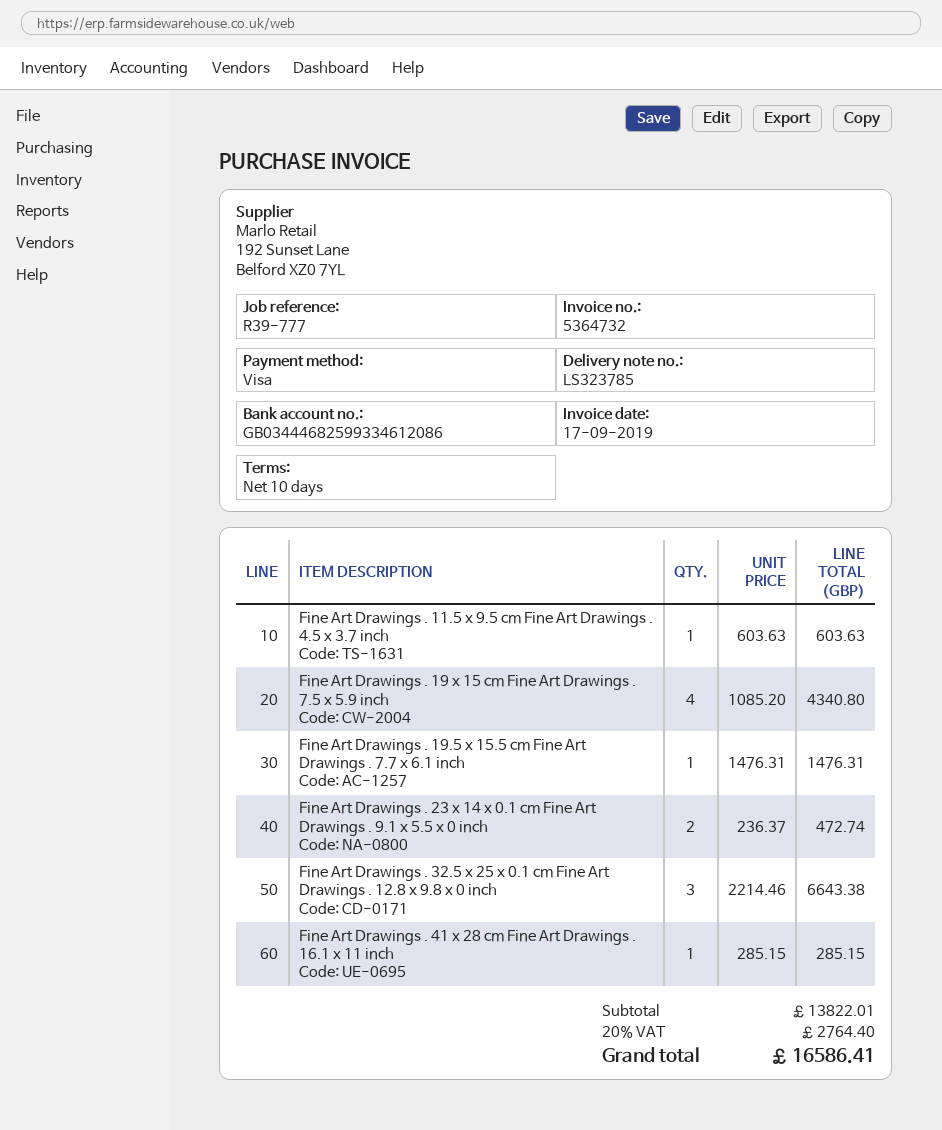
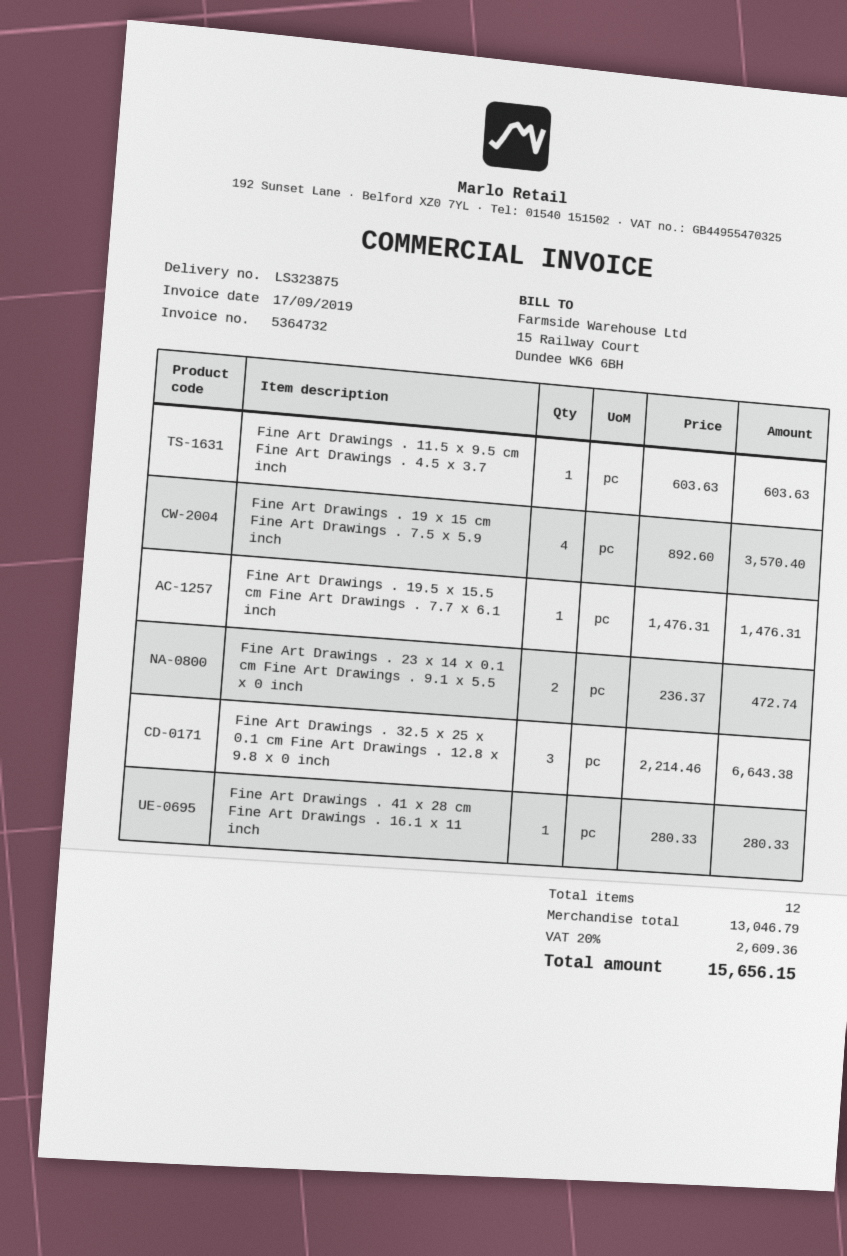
delivery note number: LS323785 -> LS323875
Fine Art Drawings . 19 x 15 cm Fine Art Drawings . 7.5 x 5.9 inch: 4 x 1085.20 = 4340.80 -> 4 x 892.60 = 3570.40
Fine Art Drawings . 41 x 28 cm Fine Art Drawings . 16.1 x 11 inch: 1 x 285.15 = 285.15 -> 1 x 280.33 = 280.33
subtotal: 13822.01 -> 13046.79
tax: 20% = 2764.40 -> 20% = 2609.36
total: 16586.41 -> 15656.15

